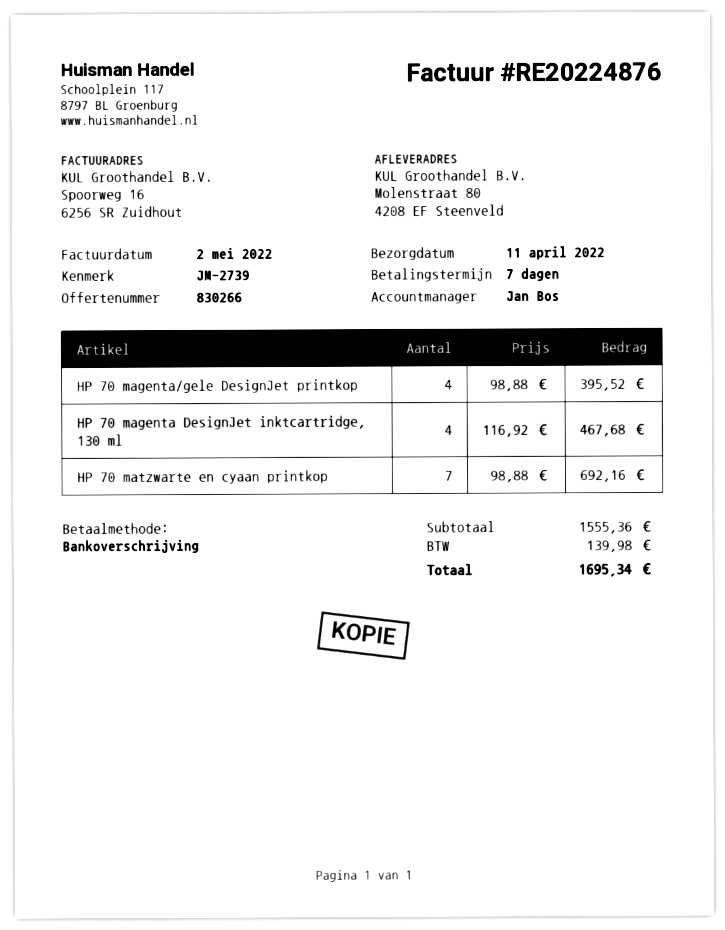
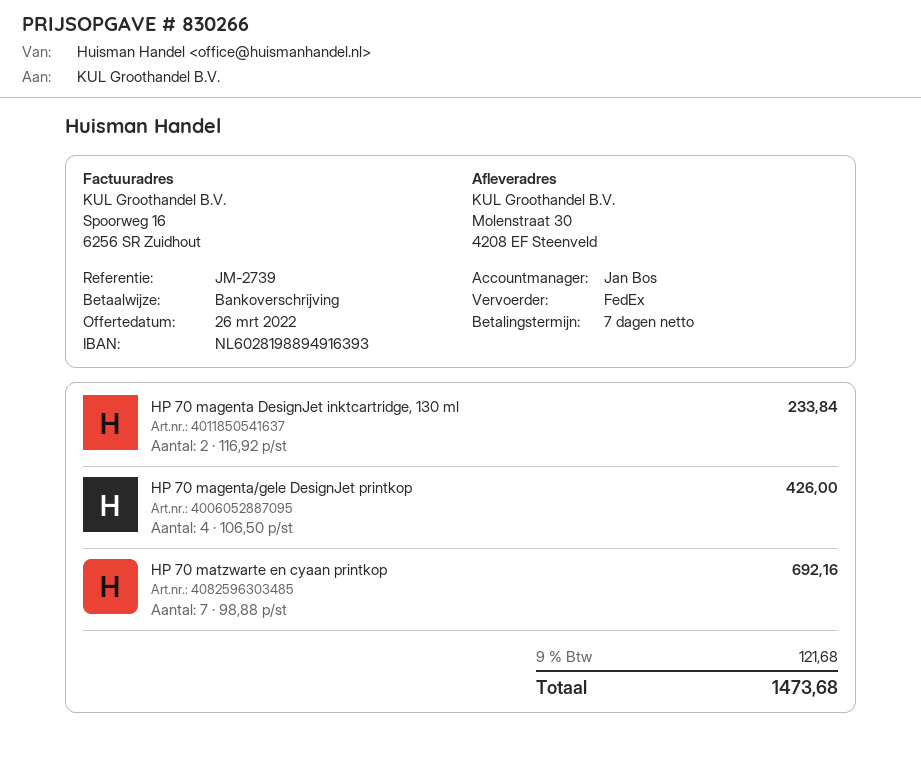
ship to: Molenstraat 80, 4208 EF Steenveld -> Molenstraat 30, 4208 EF Steenveld
HP 70 magenta/gele DesignJet printkop: 4 x 98.88 = 395.52 -> 4 x 106.50 = 426.00
HP 70 magenta DesignJet inktcartridge, 130 ml: 4 x 116.92 = 467.68 -> 2 x 116.92 = 233.84
tax: 139.98 -> 121.68
total: 1695.34 -> 1473.68

